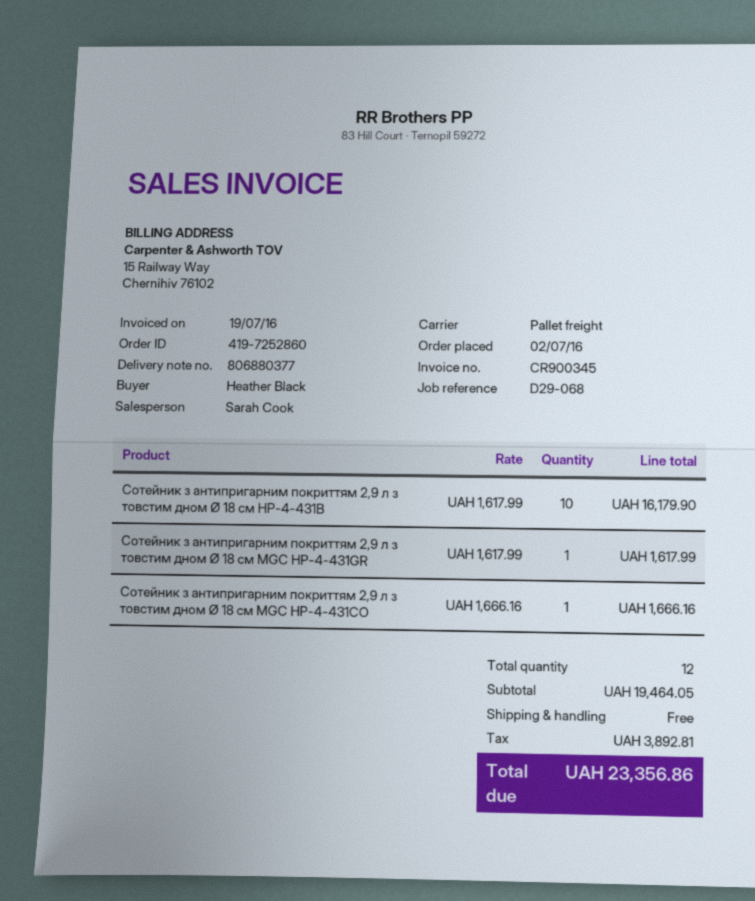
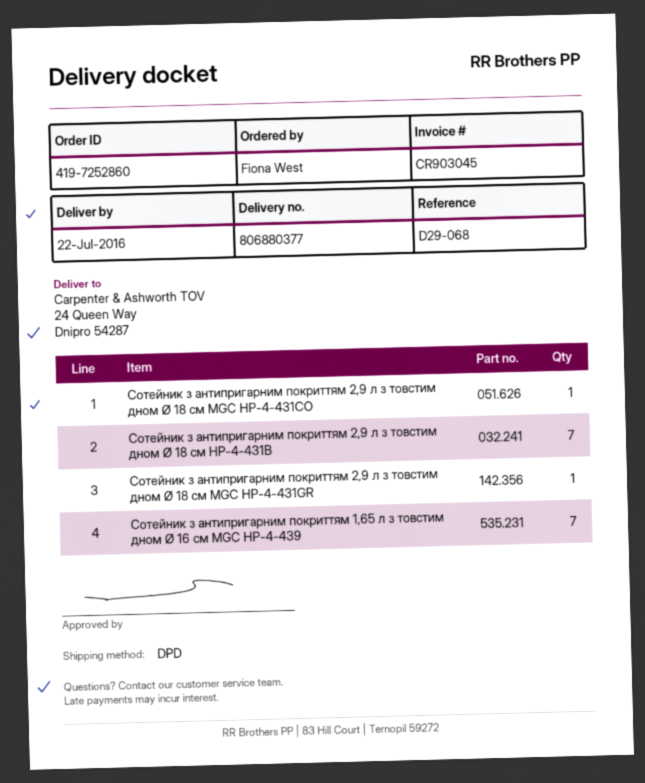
invoice number: CR900345 -> CR903045
ordered by: Heather Black -> Fiona West
shipping method: pallet freight -> DPD
Сотейник з антипригарним покриттям 2,9 л з товстим дном Ø 18 см HP-4-431B: 10 -> 7
Сотейник з антипригарним покриттям 1,65 л з товстим дном Ø 16 см MGC HP-4-439: none -> 7

